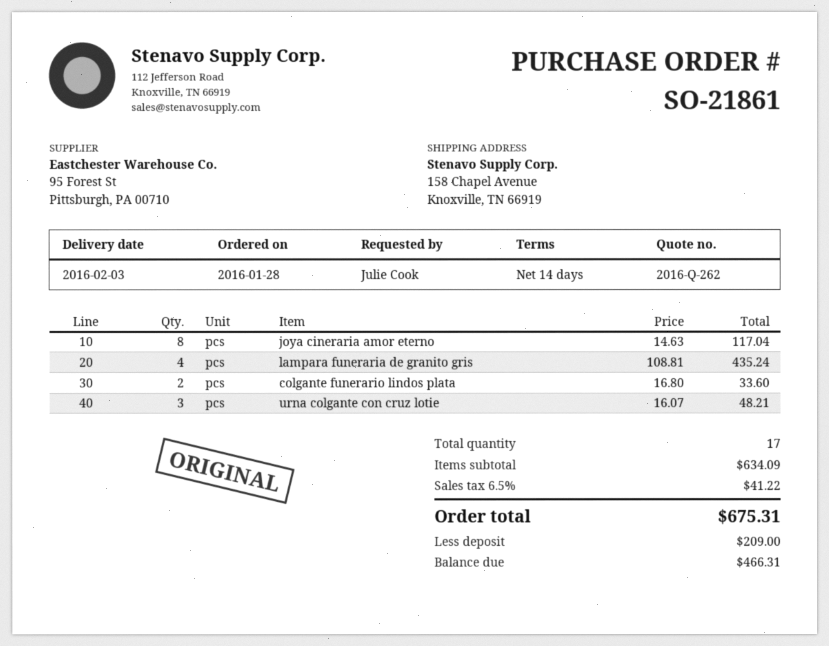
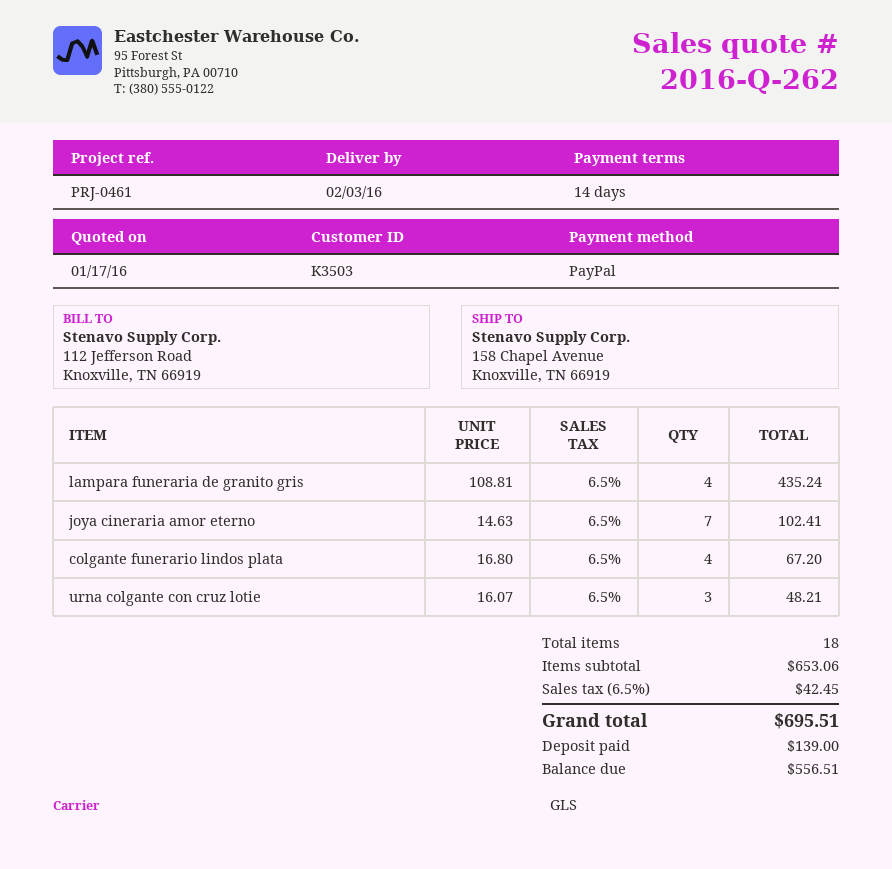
joya cineraria amor eterno: 8 x 14.63 = 117.04 -> 7 x 14.63 = 102.41
colgante funerario lindos plata: 2 x 16.80 = 33.60 -> 4 x 16.80 = 67.20
total quantity: 17 -> 18
subtotal: 634.09 -> 653.06
tax: 6.5% = 41.22 -> 6.5% = 42.45
total: 675.31 -> 695.51
deposit: 209.00 -> 139.00
balance: 466.31 -> 556.51

